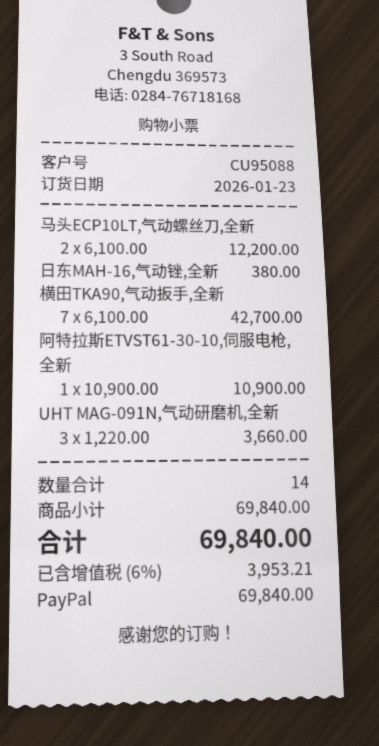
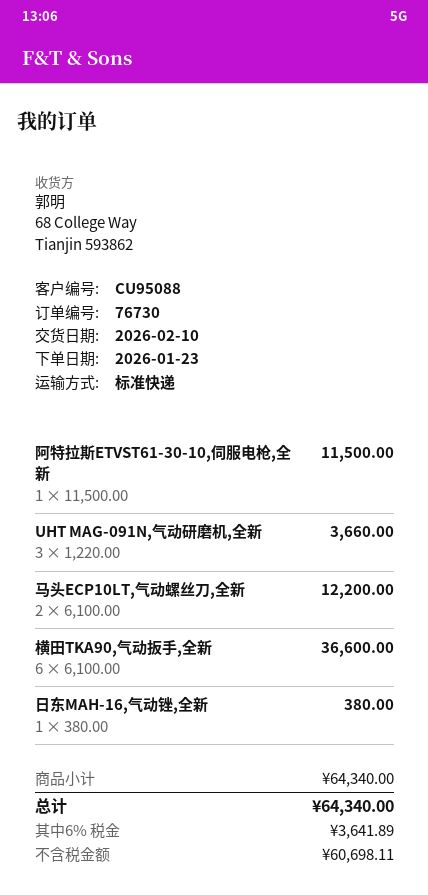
横田TKA90,气动扳手,全新: 7 x 6100.00 = 42700.00 -> 6 x 6100.00 = 36600.00
阿特拉斯ETVST61-30-10,伺服电枪,全新: 1 x 10900.00 = 10900.00 -> 1 x 11500.00 = 11500.00
subtotal: 69840.00 -> 64340.00
tax: 6% = 3953.21 -> 6% = 3641.89
total: 69840.00 -> 64340.00

